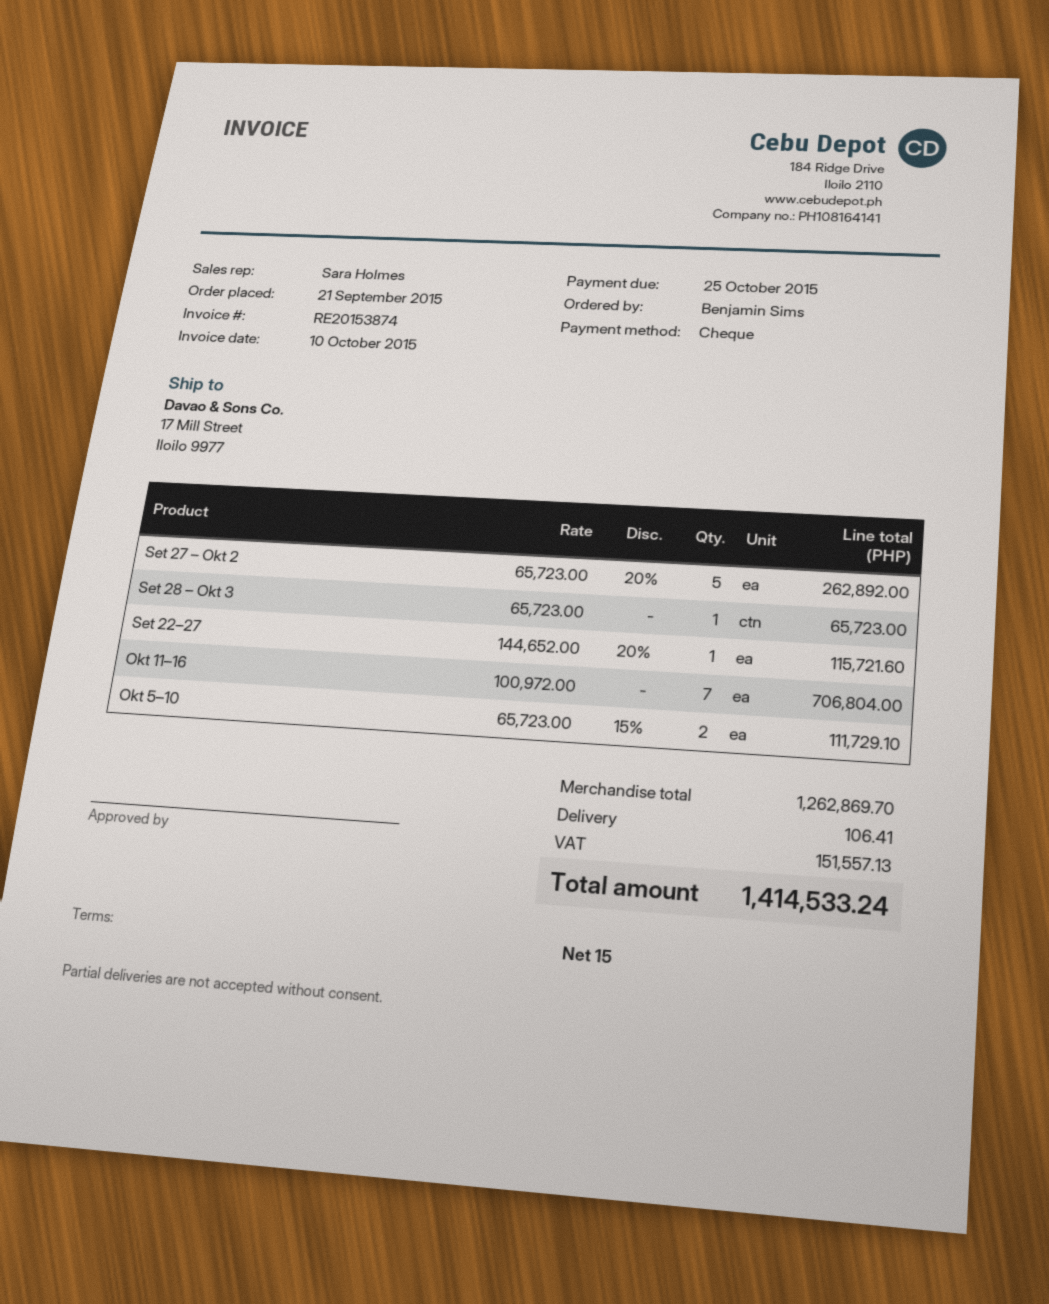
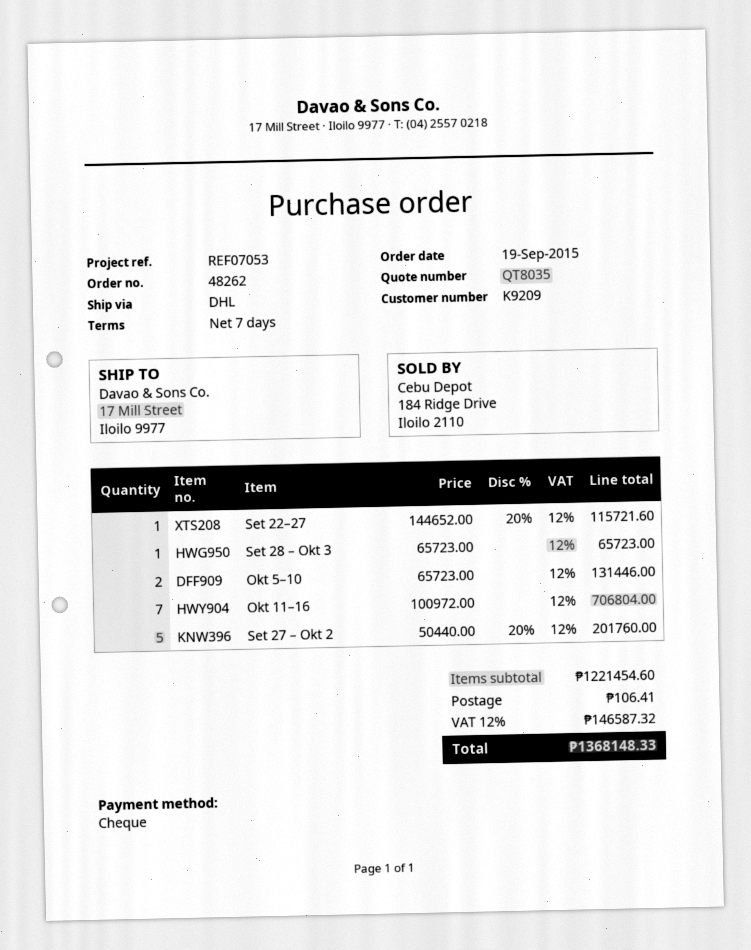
order date: 2015-09-21 -> 2015-09-19
payment terms: 15 days -> 7 days
Set 27 – Okt 2: 5 x 65723.00 - 20% = 262892.00 -> 5 x 50440.00 - 20% = 201760.00
Okt 5–10: 2 x 65723.00 - 15% = 111729.10 -> 2 x 65723.00 = 131446.00
subtotal: 1262869.70 -> 1221454.60
tax: 151557.13 -> 146587.32
total: 1414533.24 -> 1368148.33

